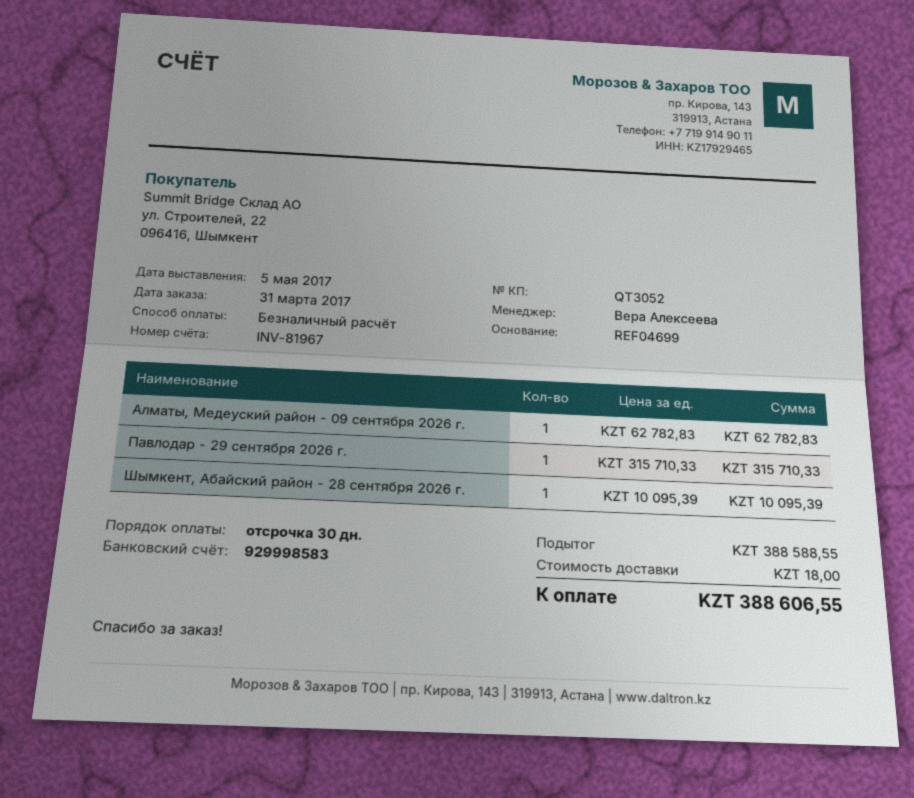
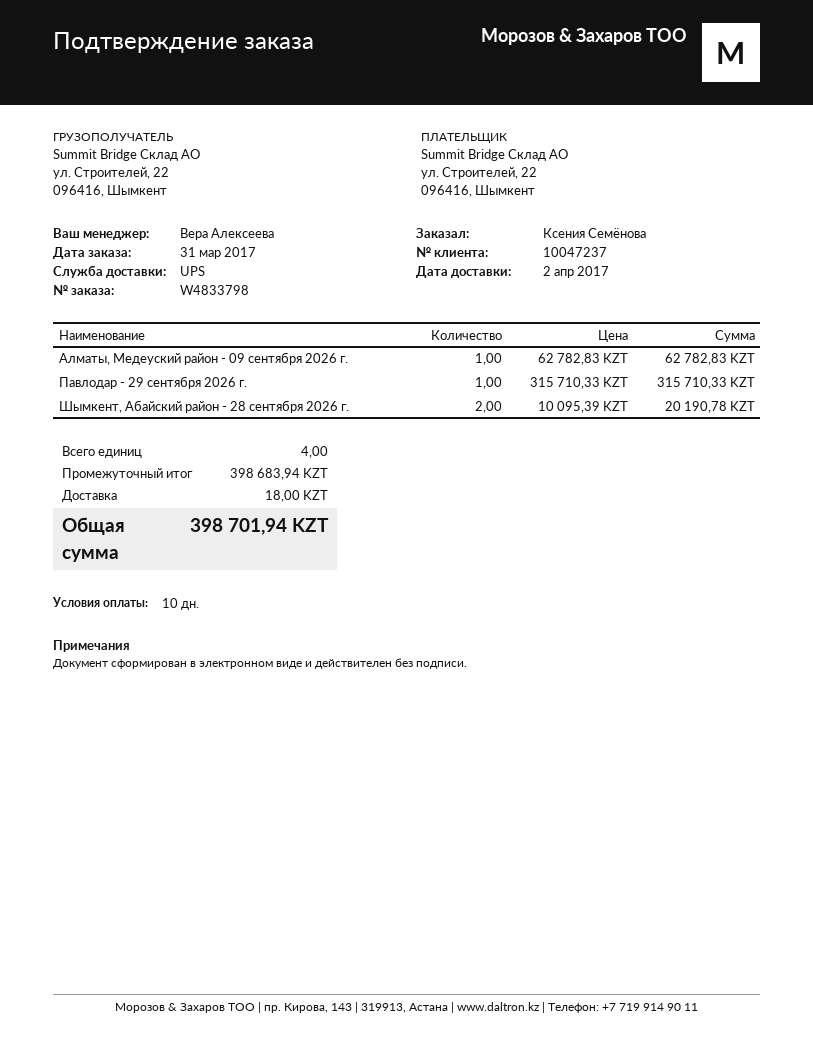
payment terms: 30 days -> 10 days
Шымкент, Абайский район - 28 сентября 2026 г.: 1 x 10095.39 = 10095.39 -> 2 x 10095.39 = 20190.78
subtotal: 388588.55 -> 398683.94
total: 388606.55 -> 398701.94

